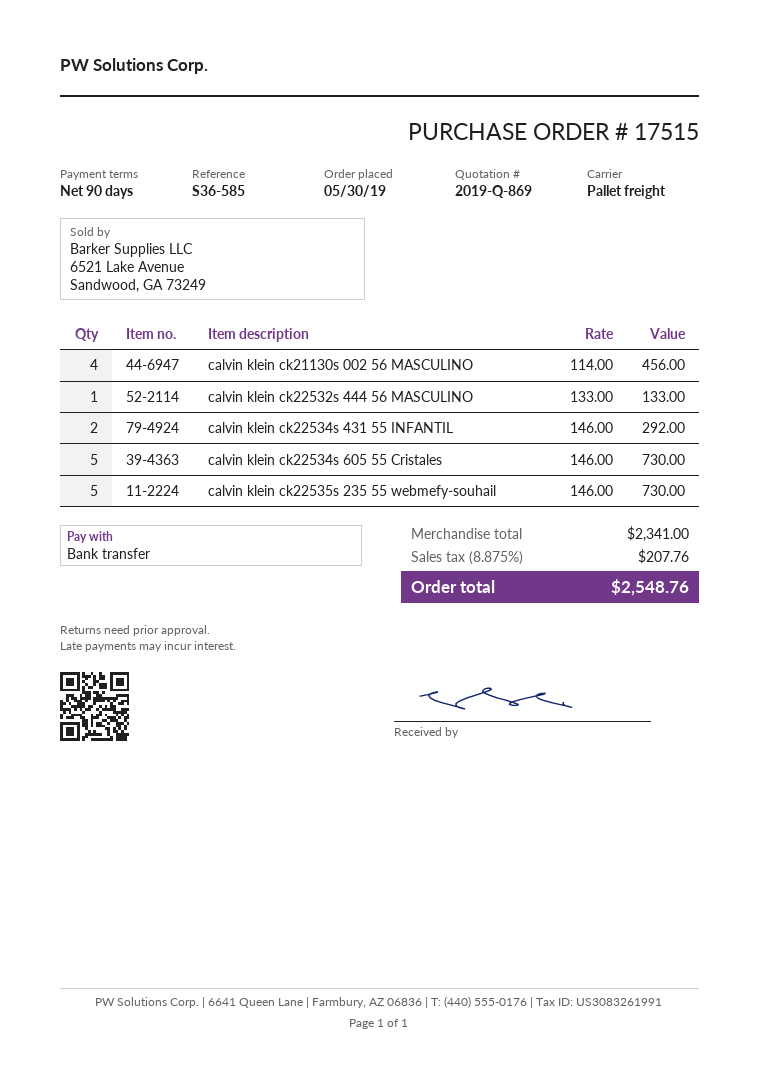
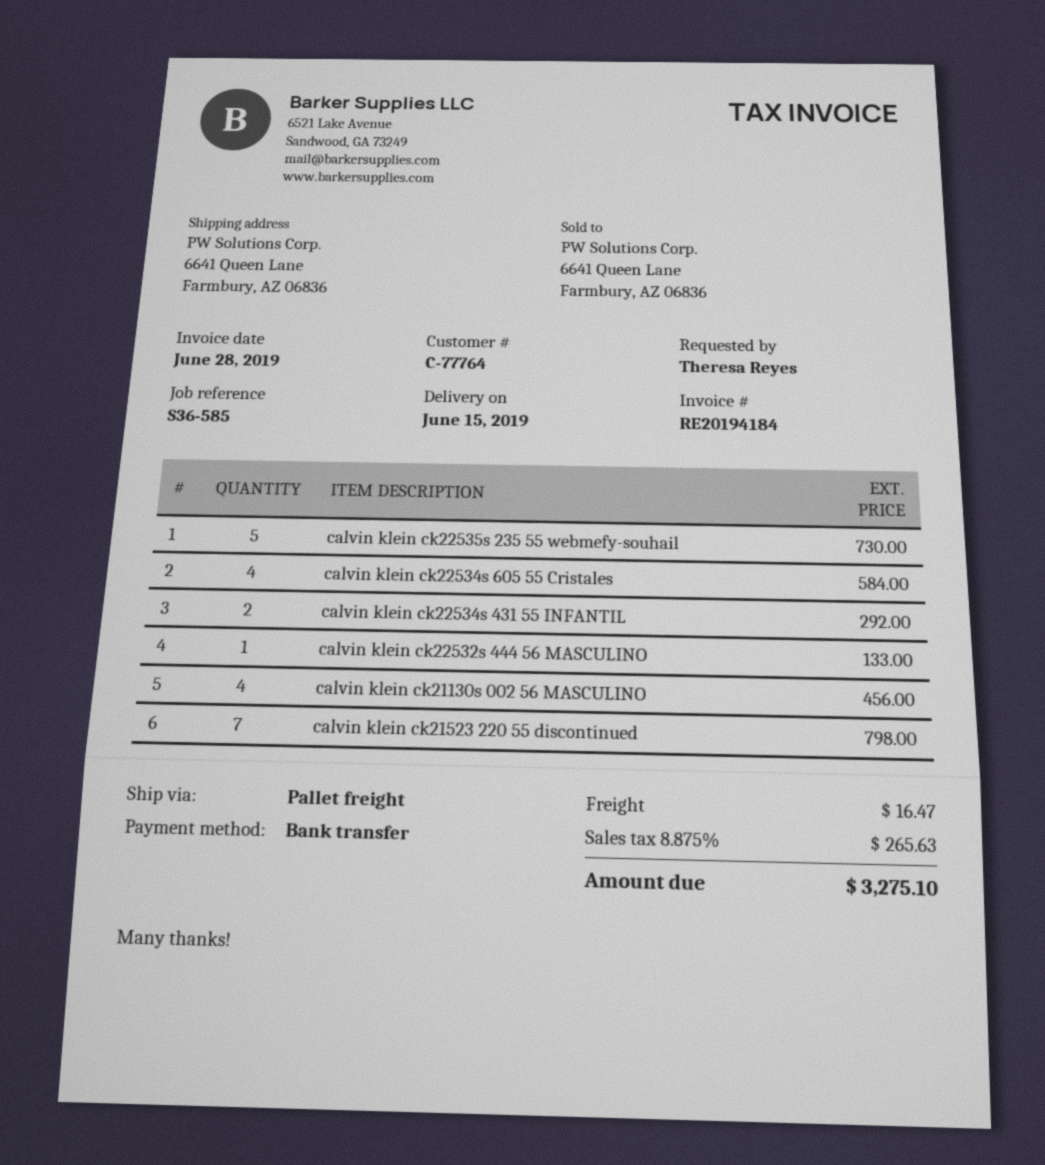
calvin klein ck22534s 605 55 Cristales: 5 for 730.00 -> 4 for 584.00
calvin klein ck21523 220 55 discontinued: none -> 7 for 798.00
shipping: none -> 16.47
tax: 8.875% = 207.76 -> 8.875% = 265.63
total: 2548.76 -> 3275.10

